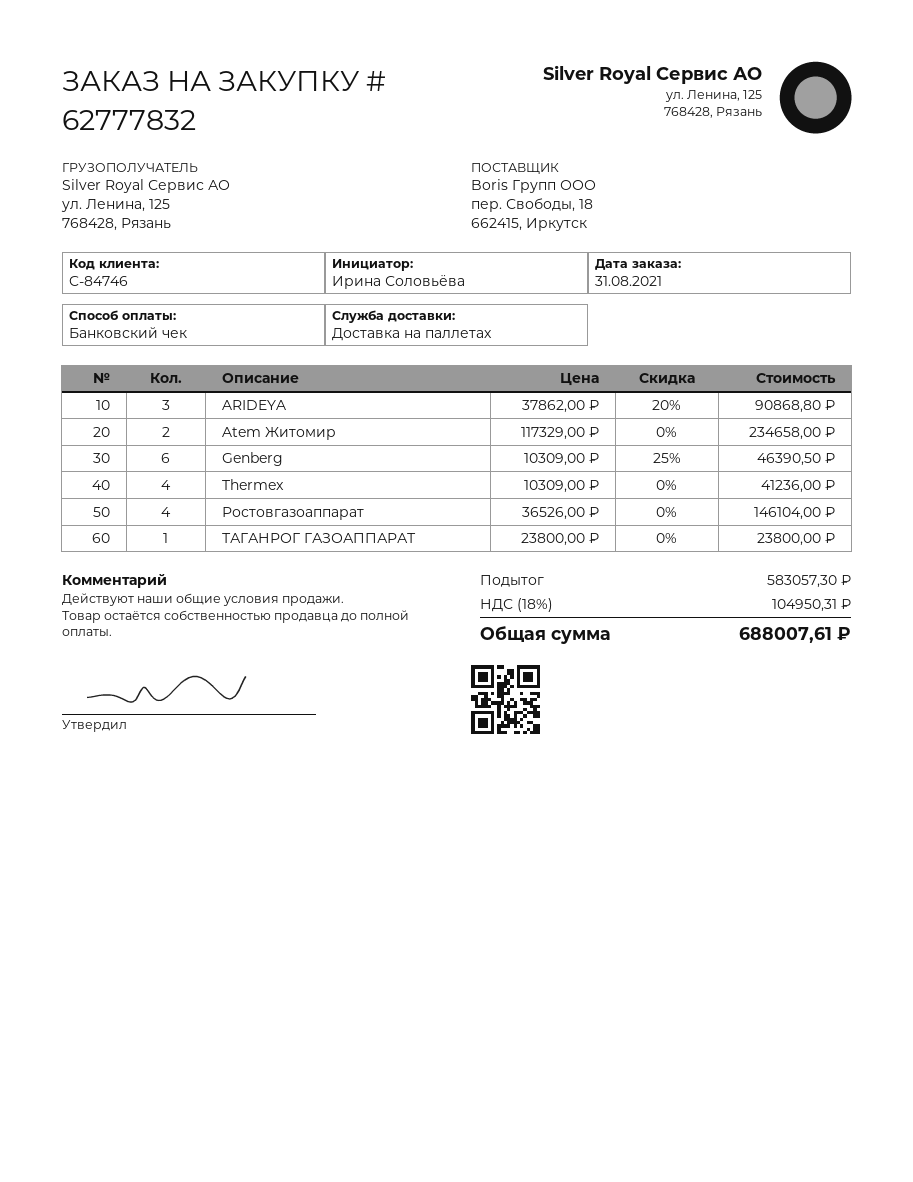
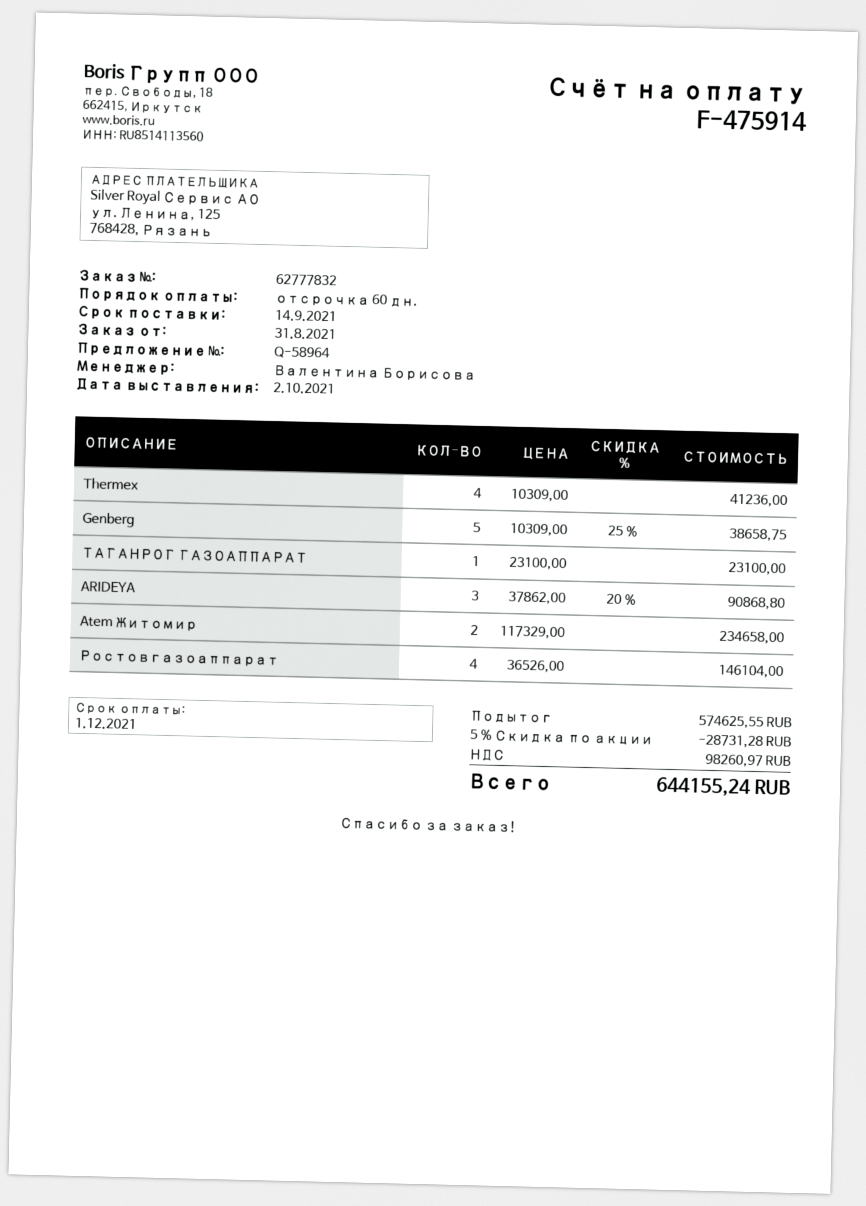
Genberg: 6 x 10309.00 - 25% = 46390.50 -> 5 x 10309.00 - 25% = 38658.75
ТАГАНРОГ ГАЗОАППАРАТ: 1 x 23800.00 = 23800.00 -> 1 x 23100.00 = 23100.00
subtotal: 583057.30 -> 574625.55
discount: none -> 5% = 28731.28
tax: 104950.31 -> 98260.97
total: 688007.61 -> 644155.24

